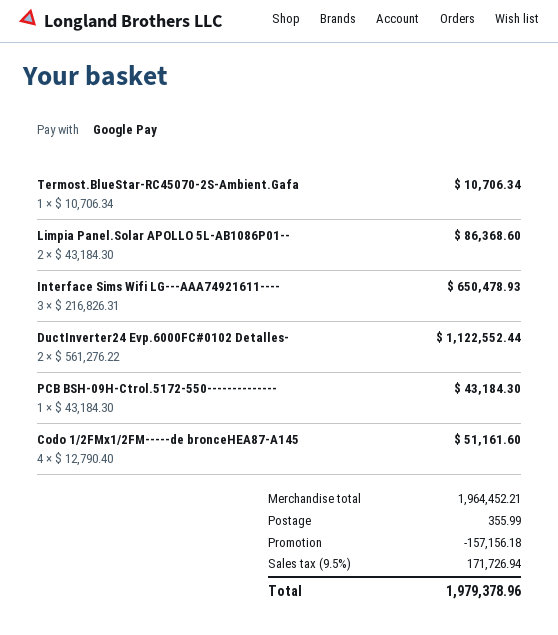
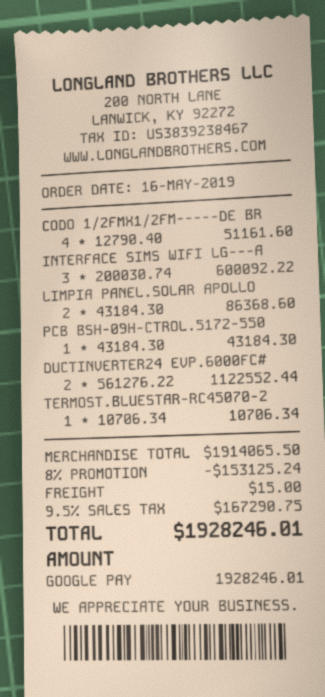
Interface Sims Wifi LG---AAA74921611----: 3 x 216826.31 = 650478.93 -> 3 x 200030.74 = 600092.22
subtotal: 1964452.21 -> 1914065.50
discount: 157156.18 -> 153125.24
shipping: 355.99 -> 15.00
tax: 9.5% = 171726.94 -> 9.5% = 167290.75
total: 1979378.96 -> 1928246.01

